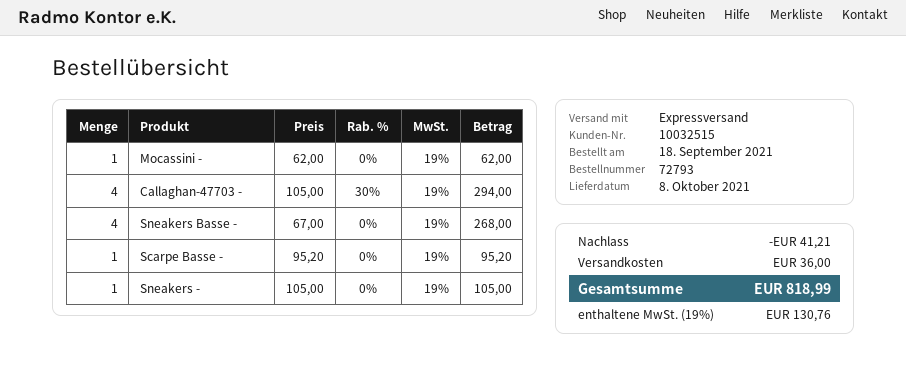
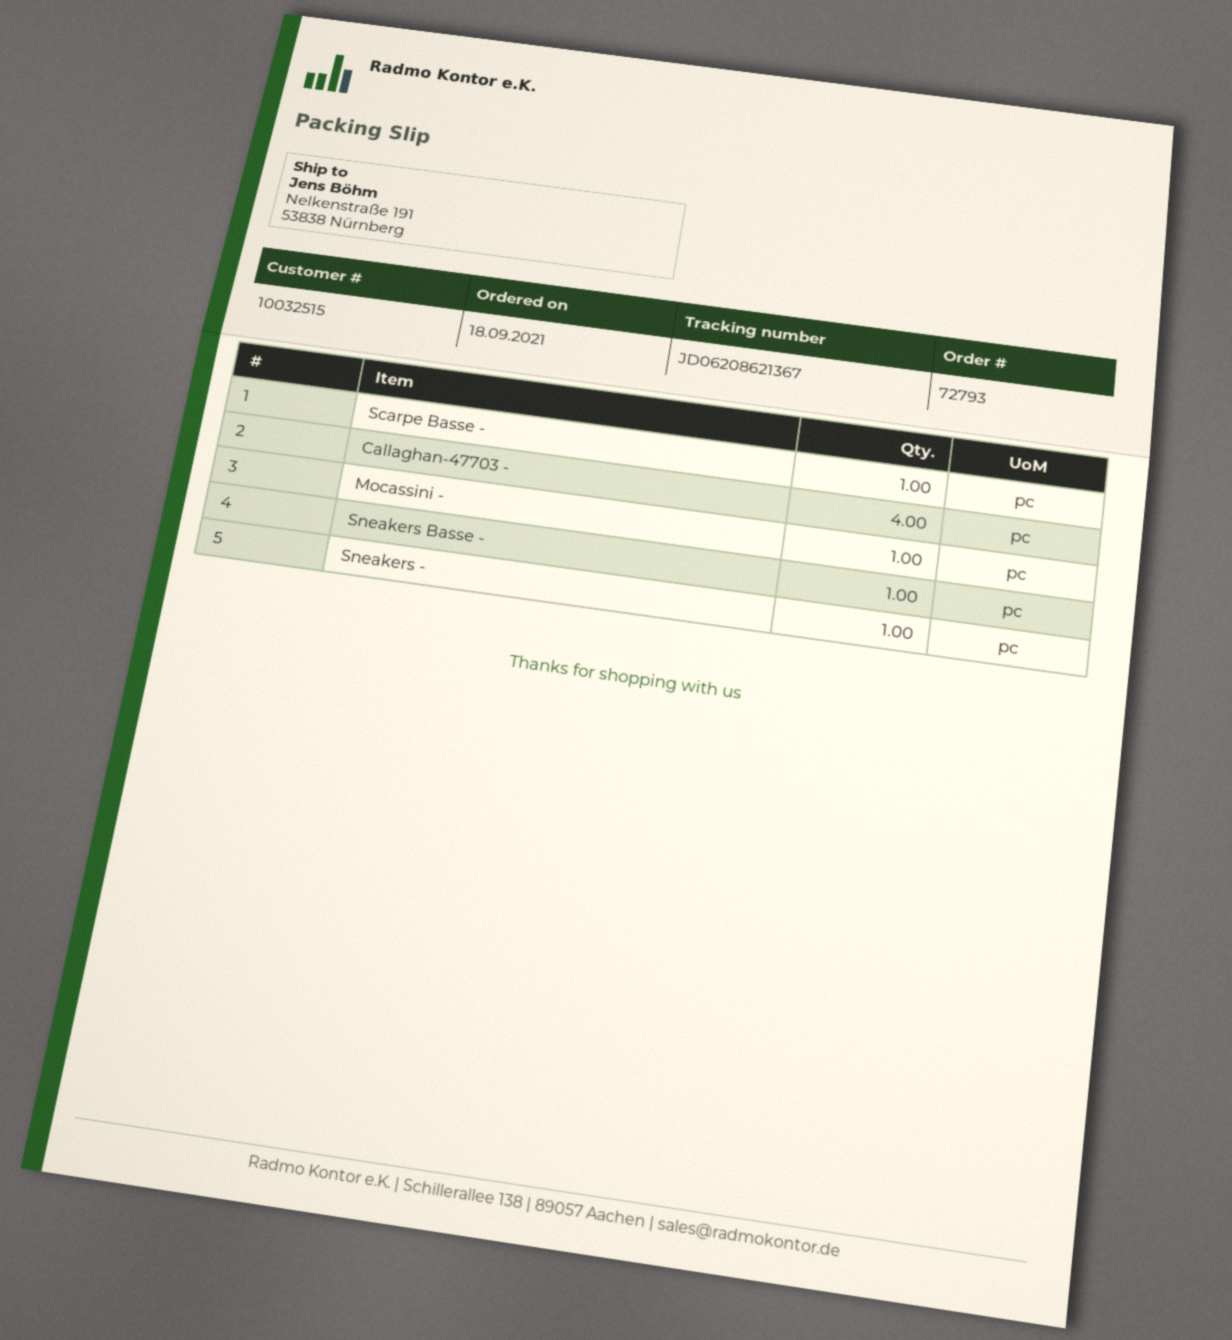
Sneakers Basse -: 4 -> 1

